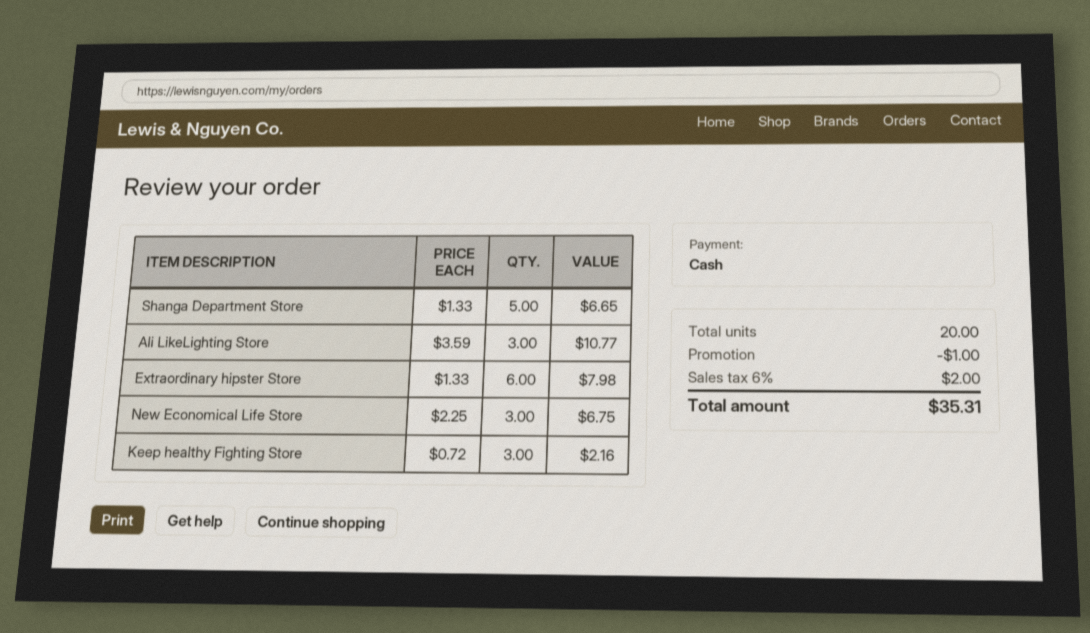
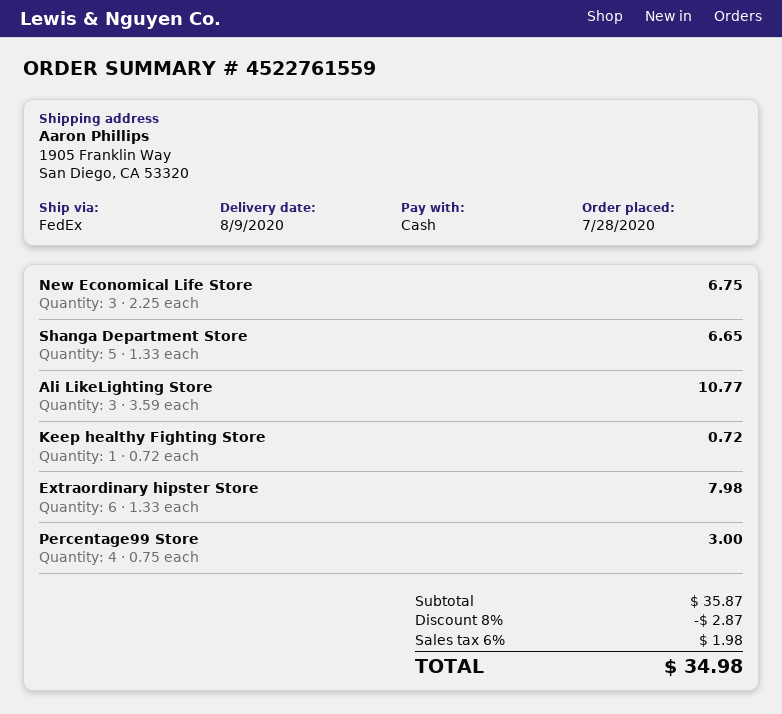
Keep healthy Fighting Store: 3 x 0.72 = 2.16 -> 1 x 0.72 = 0.72
Percentage99 Store: none -> 4 x 0.75 = 3.00
discount: 1.00 -> 2.87
tax: 6% = 2.00 -> 6% = 1.98
total: 35.31 -> 34.98

